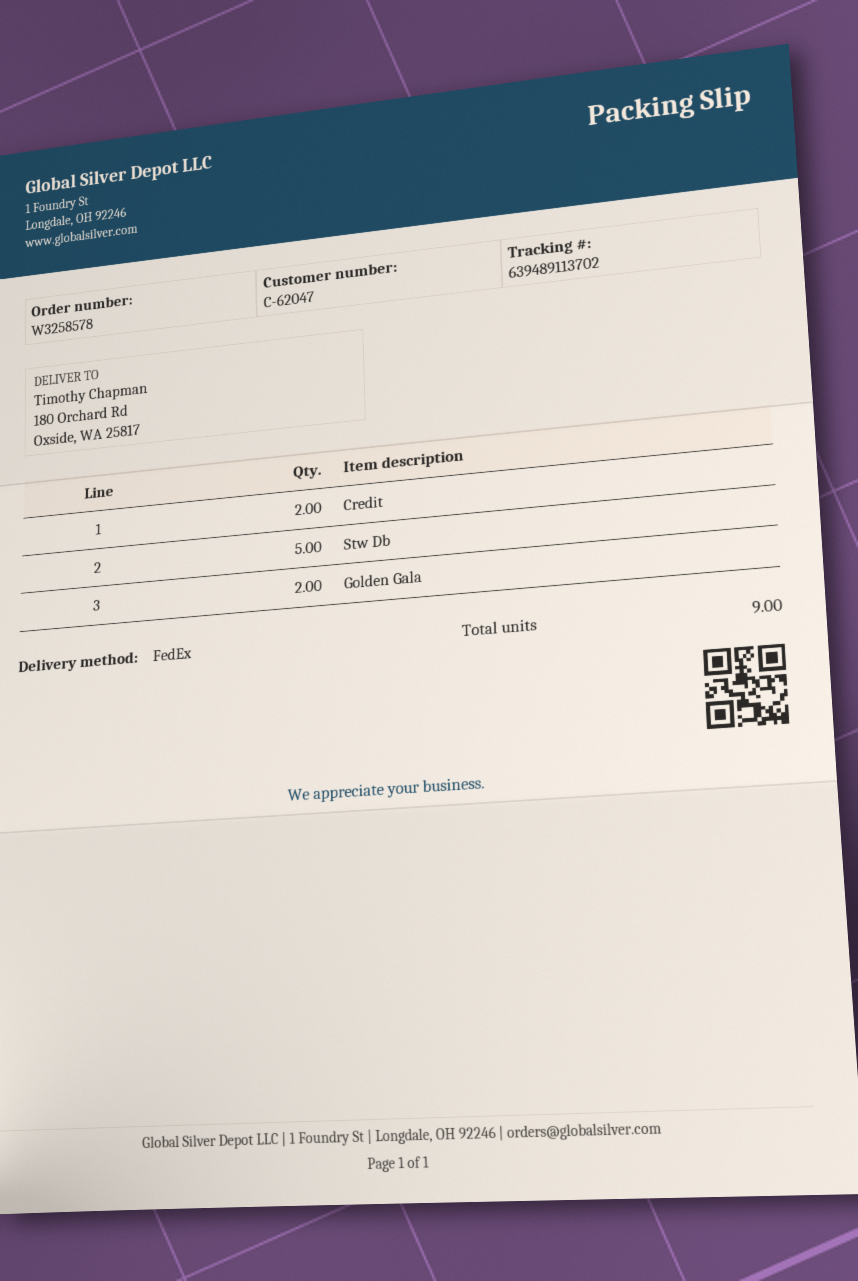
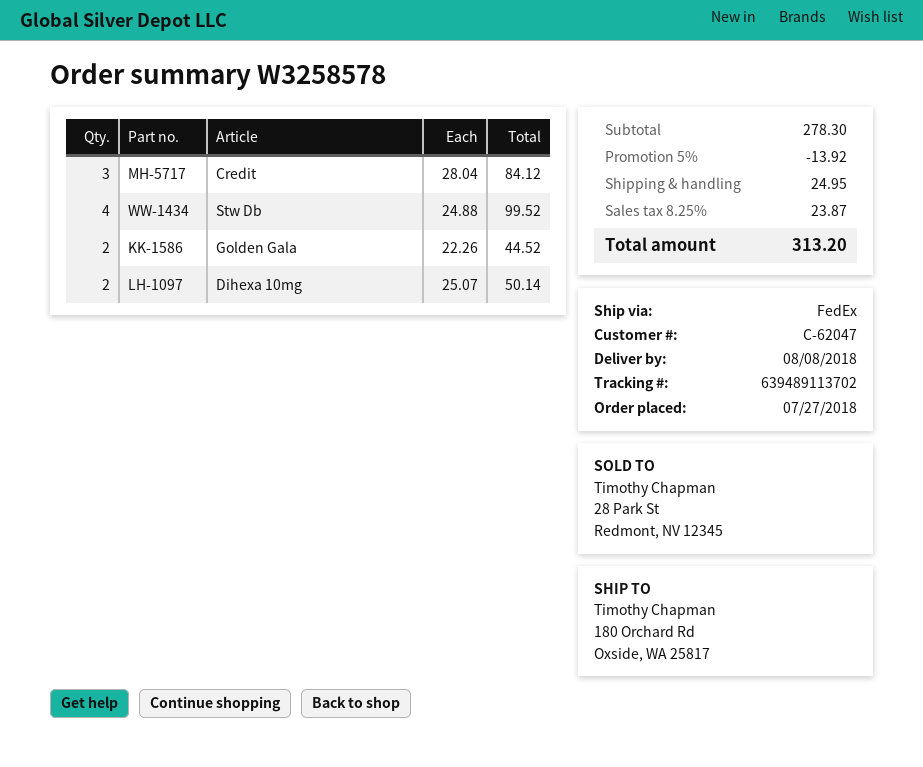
Credit: 2 -> 3
Stw Db: 5 -> 4
Dihexa 10mg: none -> 2

